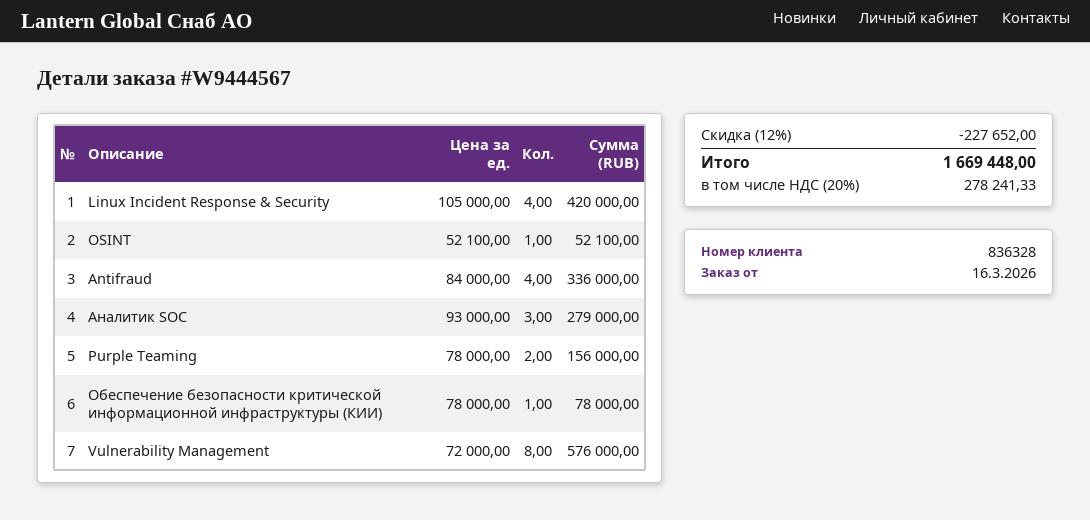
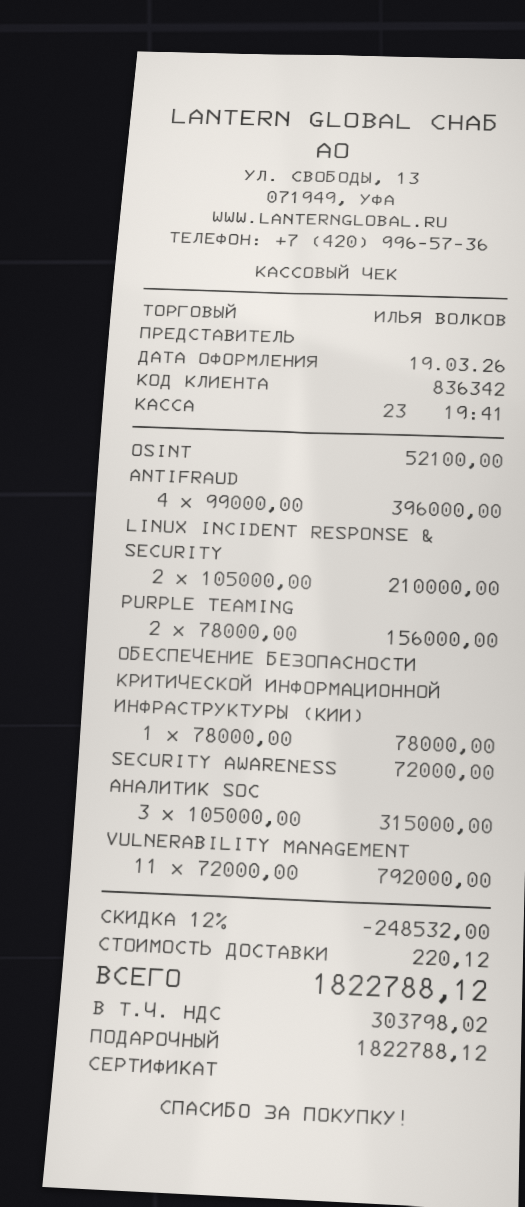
order date: 2026-03-16 -> 2026-03-19
customer number: 836328 -> 836342
Linux Incident Response & Security: 4 x 105000.00 = 420000.00 -> 2 x 105000.00 = 210000.00
Antifraud: 4 x 84000.00 = 336000.00 -> 4 x 99000.00 = 396000.00
Аналитик SOC: 3 x 93000.00 = 279000.00 -> 3 x 105000.00 = 315000.00
Vulnerability Management: 8 x 72000.00 = 576000.00 -> 11 x 72000.00 = 792000.00
SECURITY AWARENESS: none -> 1 x 72000.00 = 72000.00
discount: 12% = 227652.00 -> 12% = 248532.00
shipping: none -> 220.12
tax: 278241.33 -> 303798.02
total: 1669448.00 -> 1822788.12

